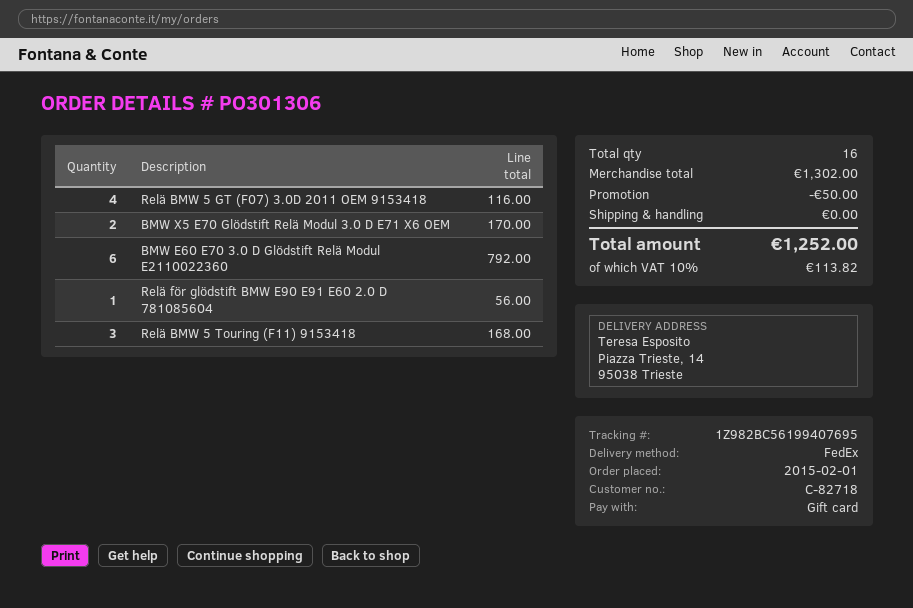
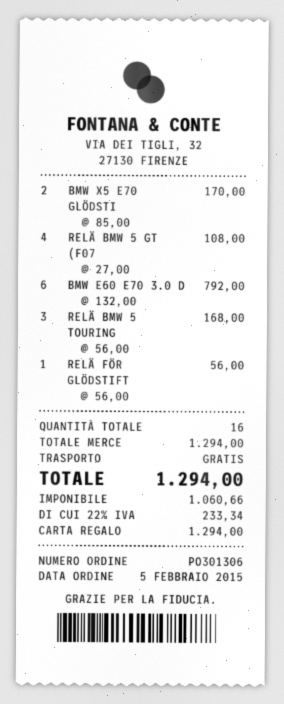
order date: 2015-02-01 -> 2015-02-05
Relä BMW 5 GT (F07) 3.0D 2011 OEM 9153418: 4 for 116.00 -> 4 for 108.00
subtotal: 1302.00 -> 1294.00
discount: 50.00 -> none
tax: 10% = 113.82 -> 22% = 233.34
total: 1252.00 -> 1294.00

